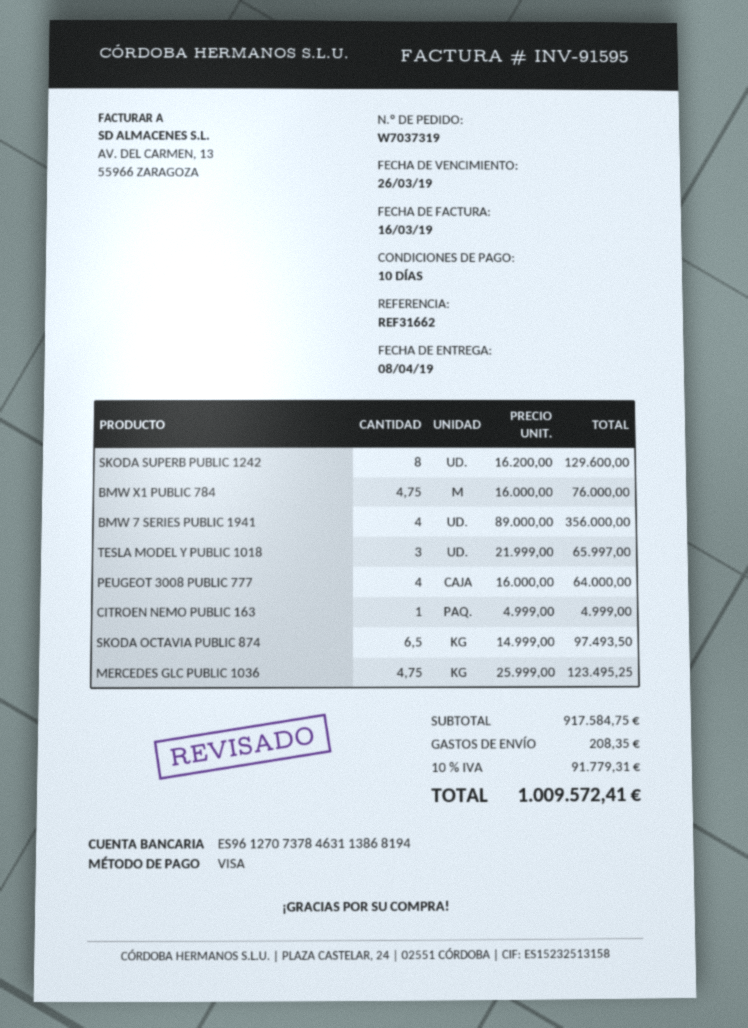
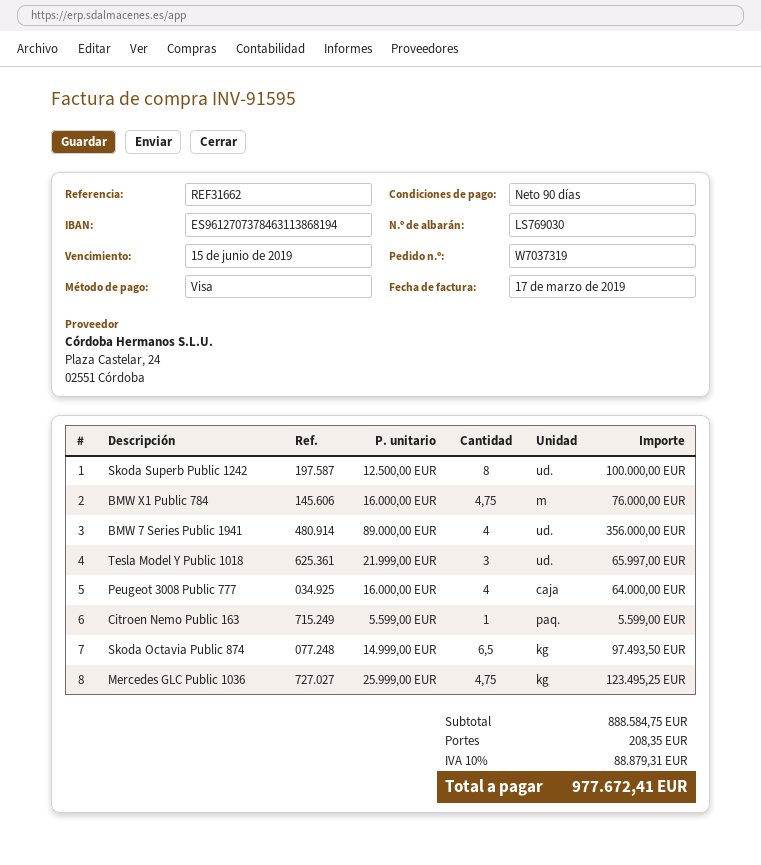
invoice date: 2019-03-16 -> 2019-03-17
payment terms: 10 days -> 90 days
due date: 2019-03-26 -> 2019-06-15
SKODA SUPERB PUBLIC 1242: 8 x 16200.00 = 129600.00 -> 8 x 12500.00 = 100000.00
CITROEN NEMO PUBLIC 163: 1 x 4999.00 = 4999.00 -> 1 x 5599.00 = 5599.00
subtotal: 917584.75 -> 888584.75
tax: 10% = 91779.31 -> 10% = 88879.31
total: 1009572.41 -> 977672.41

